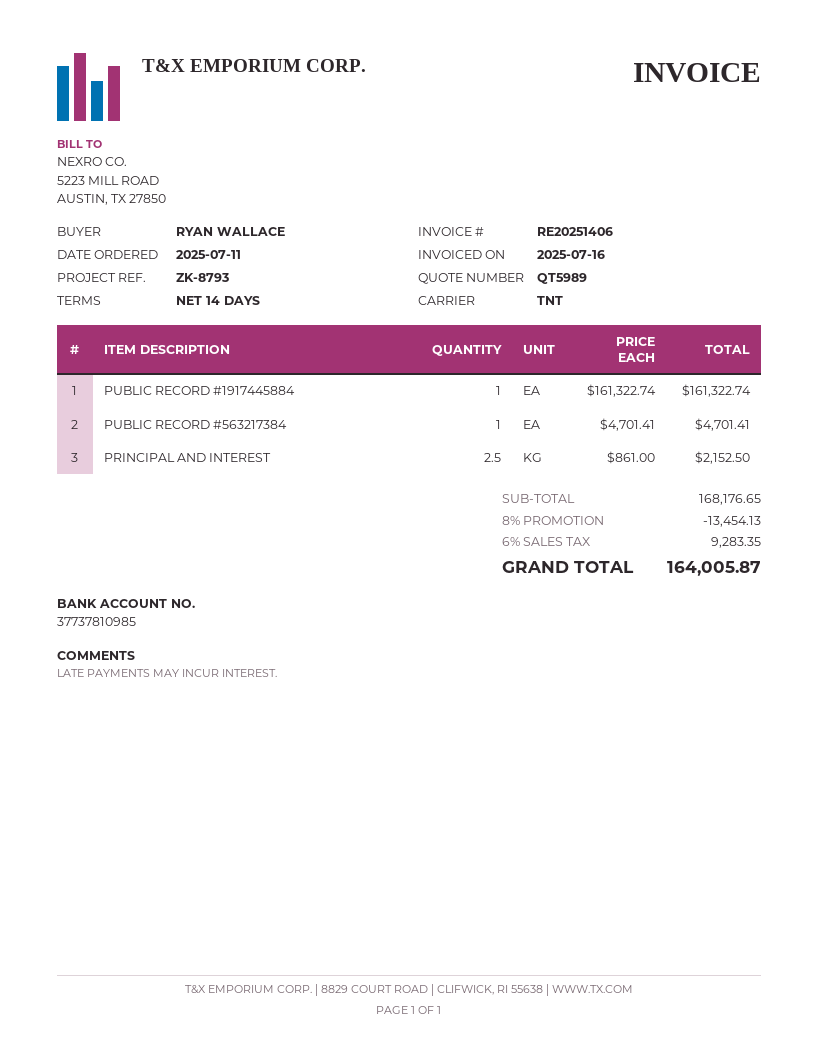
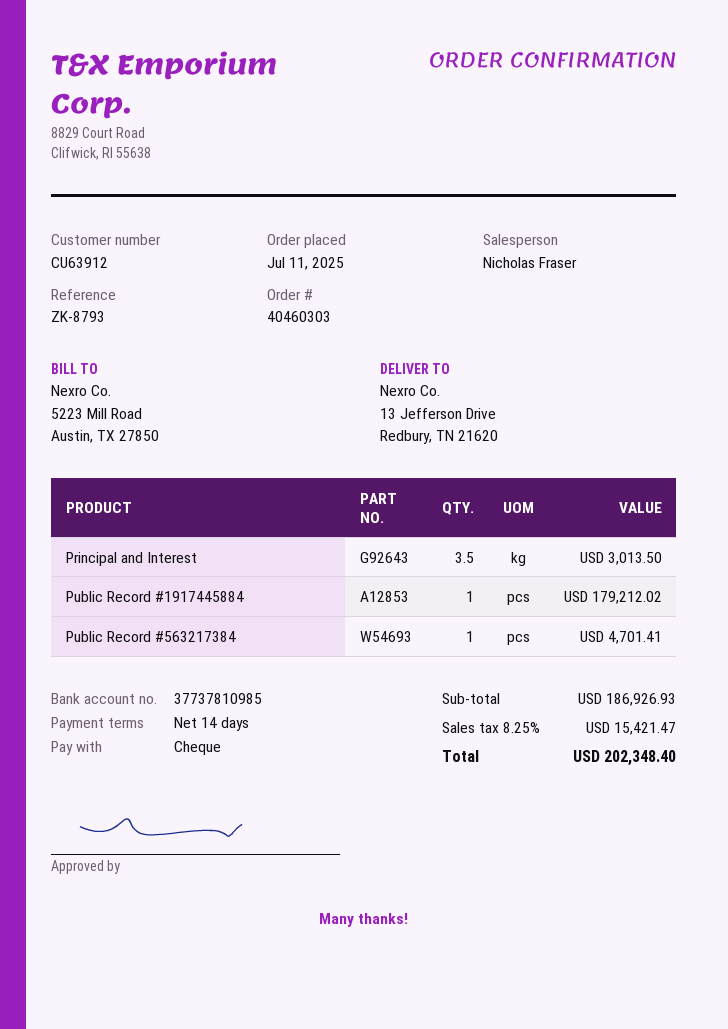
PUBLIC RECORD #1917445884: 1 for 161322.74 -> 1 for 179212.02
PRINCIPAL AND INTEREST: 2.5 for 2152.50 -> 3.5 for 3013.50
subtotal: 168176.65 -> 186926.93
discount: 8% = 13454.13 -> none
tax: 6% = 9283.35 -> 8.25% = 15421.47
total: 164005.87 -> 202348.40

